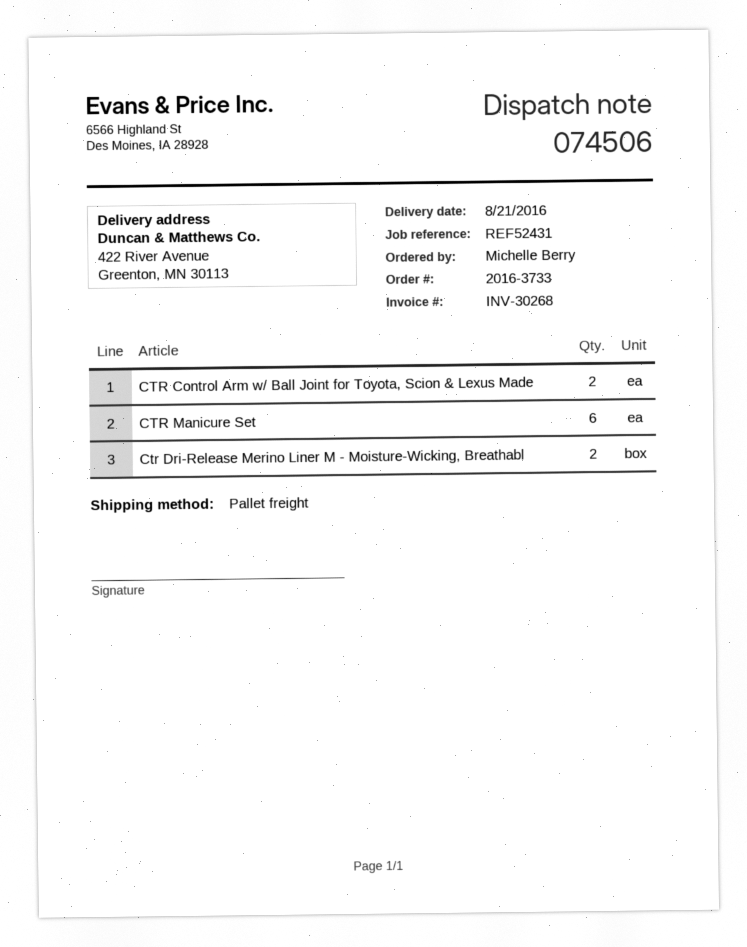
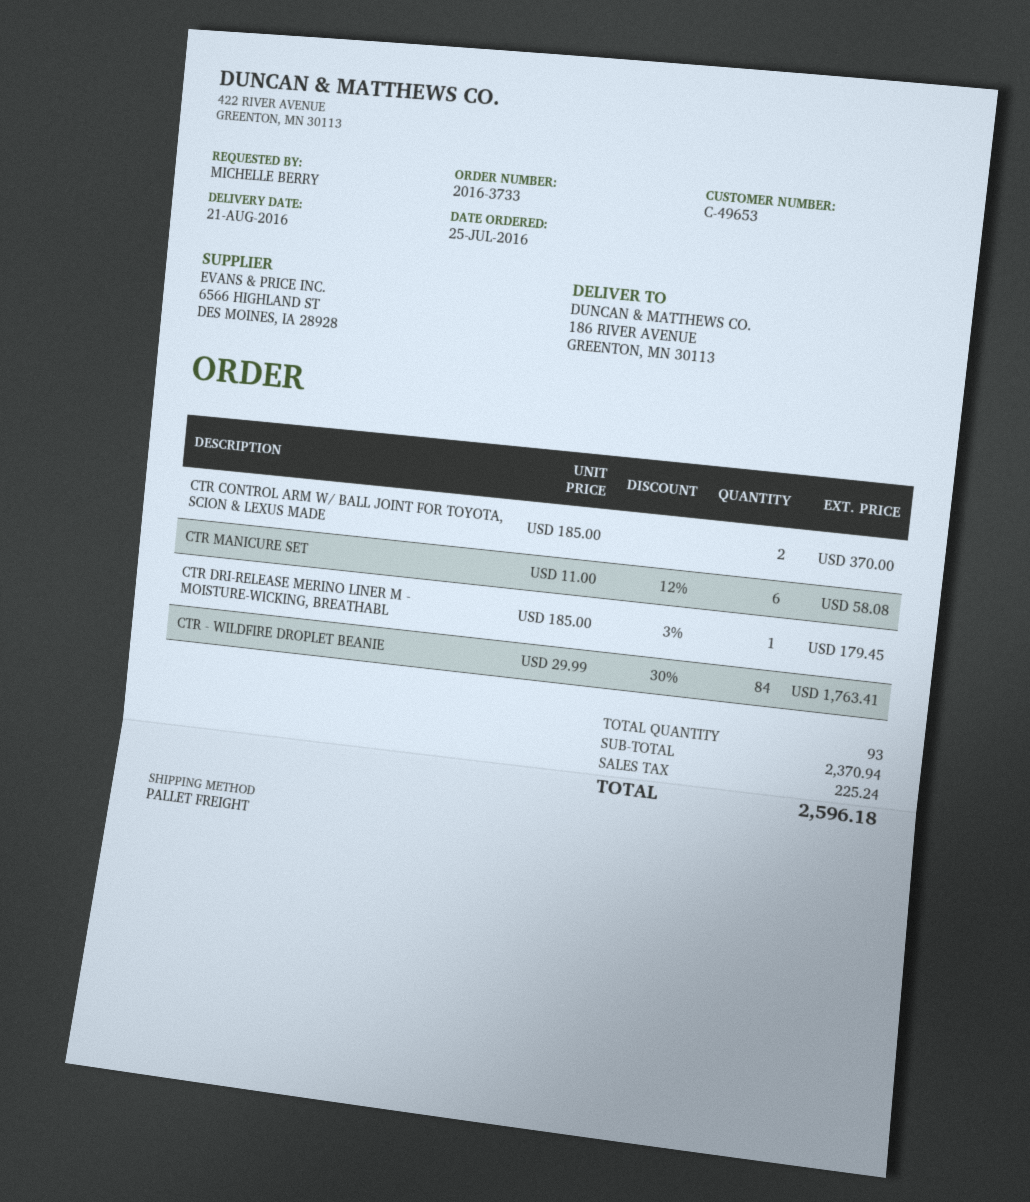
ship to: 422 River Avenue, Greenton, MN 30113 -> 186 RIVER AVENUE, GREENTON, MN 30113
Ctr Dri-Release Merino Liner M - Moisture-Wicking, Breathabl: 2 -> 1
CTR - WILDFIRE DROPLET BEANIE: none -> 84

